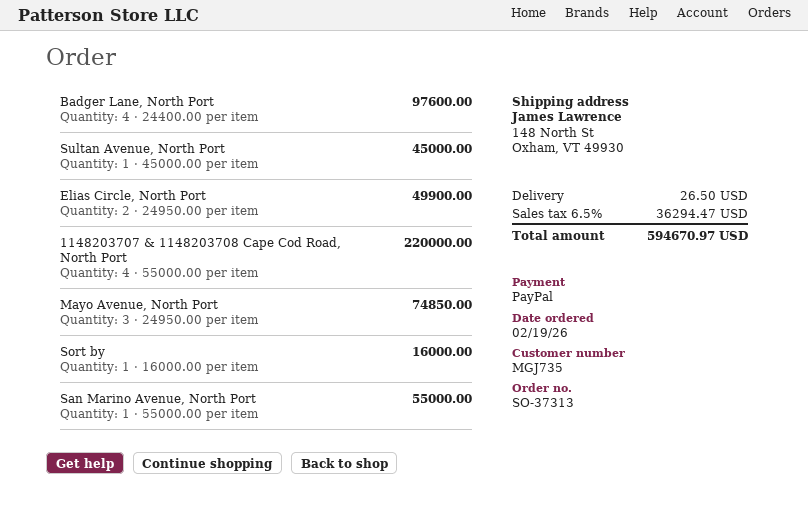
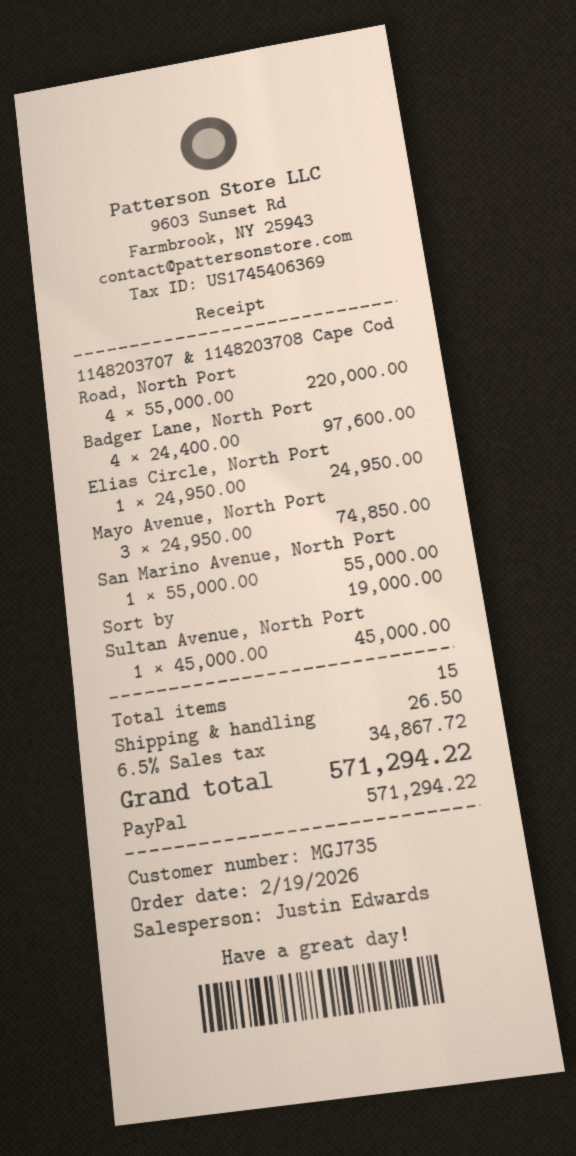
Elias Circle, North Port: 2 x 24950.00 = 49900.00 -> 1 x 24950.00 = 24950.00
Sort by: 1 x 16000.00 = 16000.00 -> 1 x 19000.00 = 19000.00
tax: 6.5% = 36294.47 -> 6.5% = 34867.72
total: 594670.97 -> 571294.22

